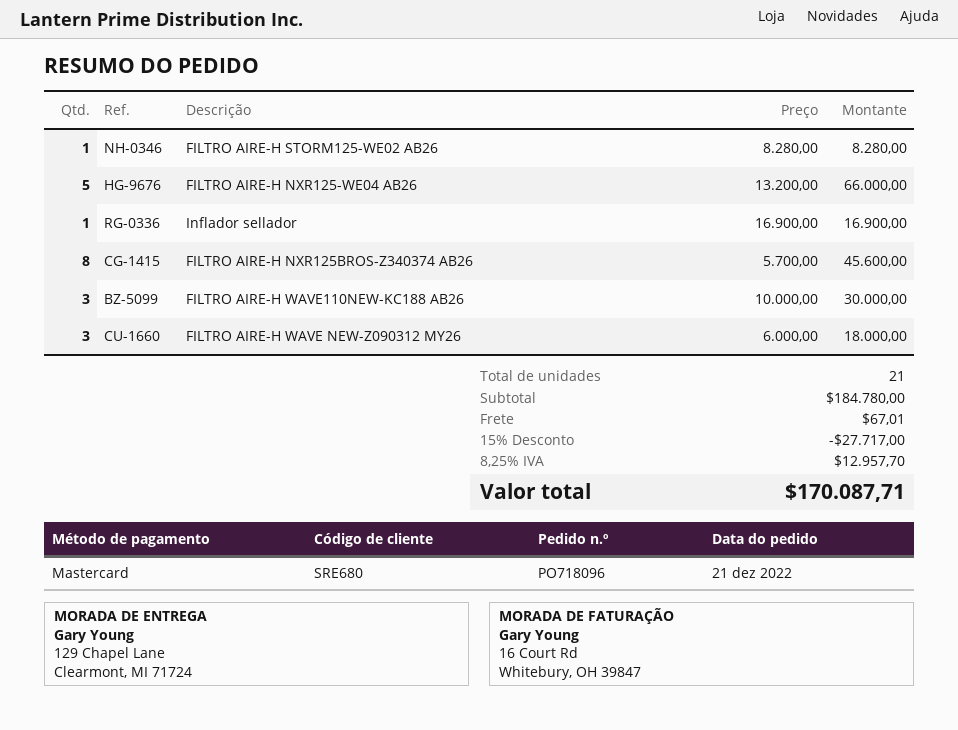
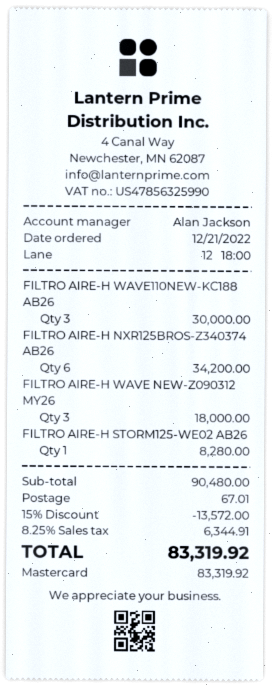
FILTRO AIRE-H NXR125-WE04 AB26: 5 for 66000.00 -> none
Inflador sellador: 1 for 16900.00 -> none
FILTRO AIRE-H NXR125BROS-Z340374 AB26: 8 for 45600.00 -> 6 for 34200.00
subtotal: 184780.00 -> 90480.00
discount: 15% = 27717.00 -> 15% = 13572.00
tax: 8.25% = 12957.70 -> 8.25% = 6344.91
total: 170087.71 -> 83319.92

